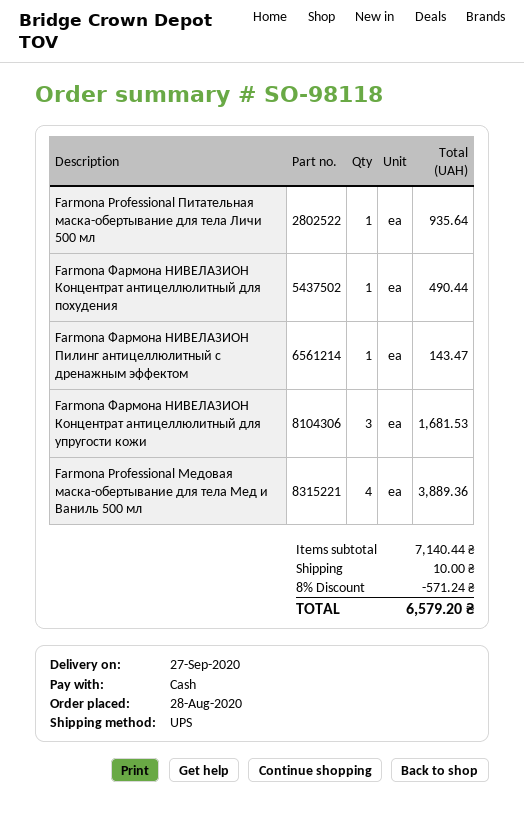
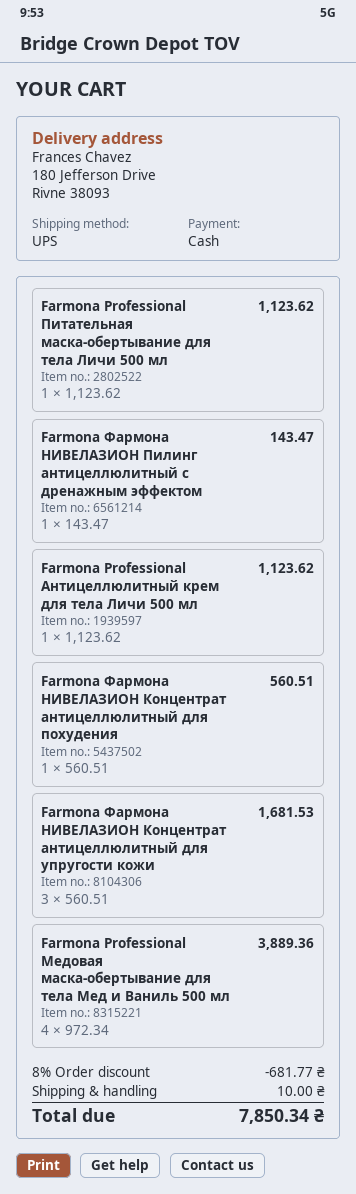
Farmona Professional Питательная маска-обертывание для тела Личи 500 мл: 1 for 935.64 -> 1 for 1123.62
Farmona Фармона НИВЕЛАЗИОН Концентрат антицеллюлитный для похудения: 1 for 490.44 -> 1 for 560.51
Farmona Professional Антицеллюлитный крем для тела Личи 500 мл: none -> 1 for 1123.62
discount: 8% = 571.24 -> 8% = 681.77
total: 6579.20 -> 7850.34

